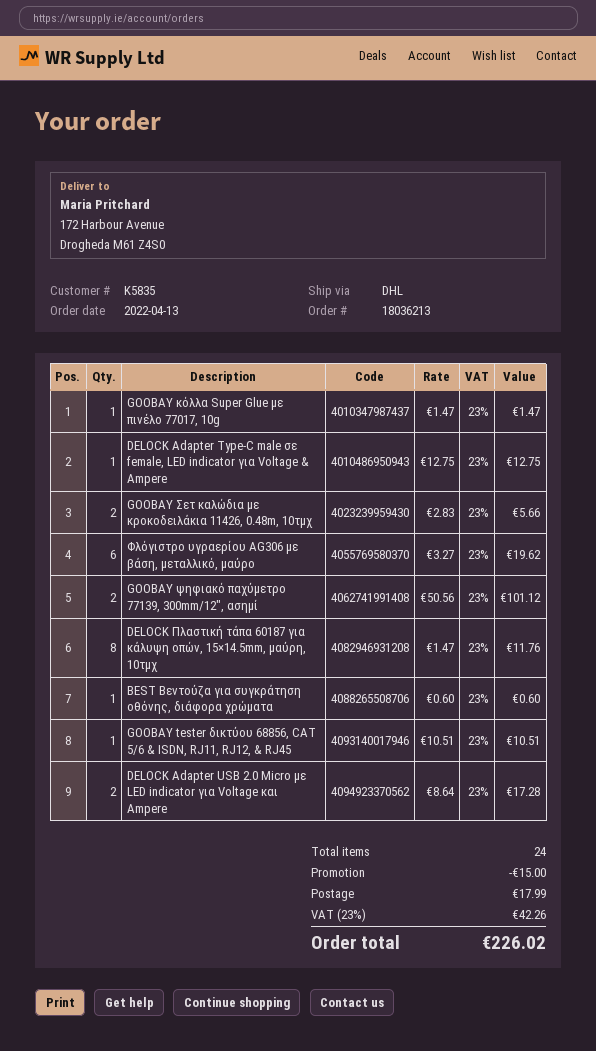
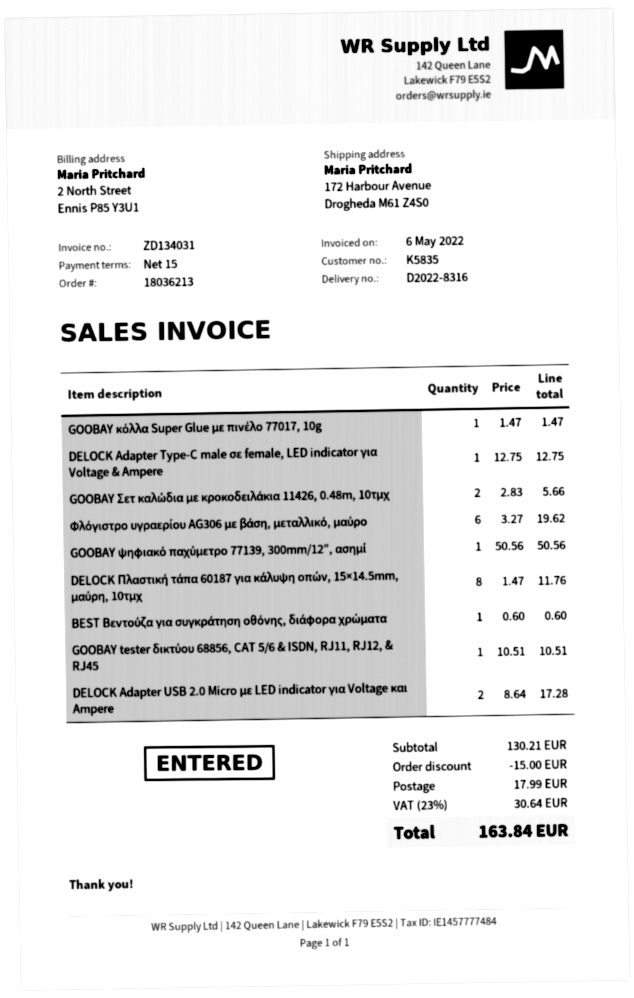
GOOBAY ψηφιακό παχύμετρο 77139, 300mm/12″, ασημί: 2 x 50.56 = 101.12 -> 1 x 50.56 = 50.56
tax: 23% = 42.26 -> 23% = 30.64
total: 226.02 -> 163.84

